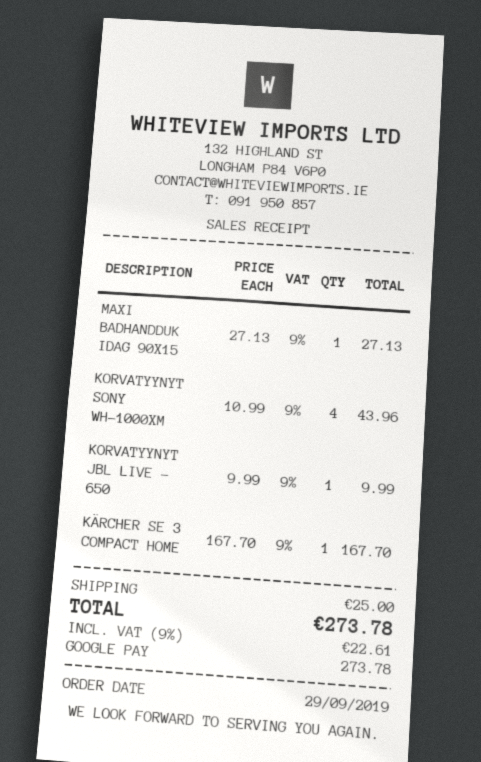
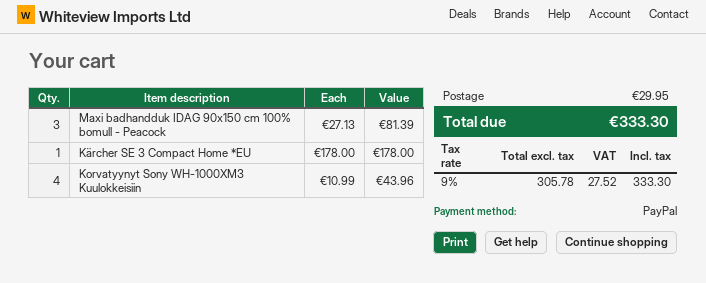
payment method: Google Pay -> PayPal
MAXI BADHANDDUK IDAG 90X15: 1 x 27.13 = 27.13 -> 3 x 27.13 = 81.39
KORVATYYNYT JBL LIVE - 650: 1 x 9.99 = 9.99 -> none
KÄRCHER SE 3 COMPACT HOME: 1 x 167.70 = 167.70 -> 1 x 178.00 = 178.00
shipping: 25.00 -> 29.95
tax: 9% = 22.61 -> 9% = 27.52
total: 273.78 -> 333.30

